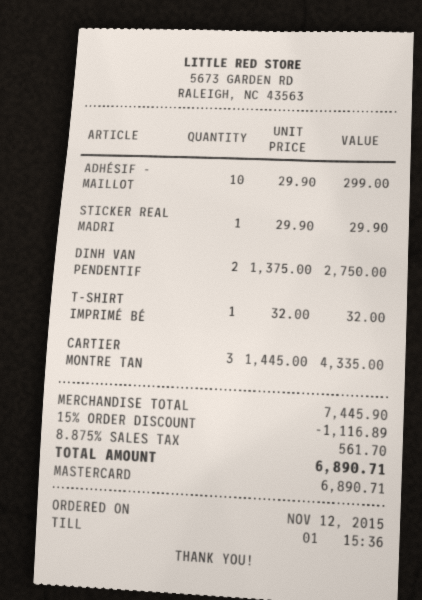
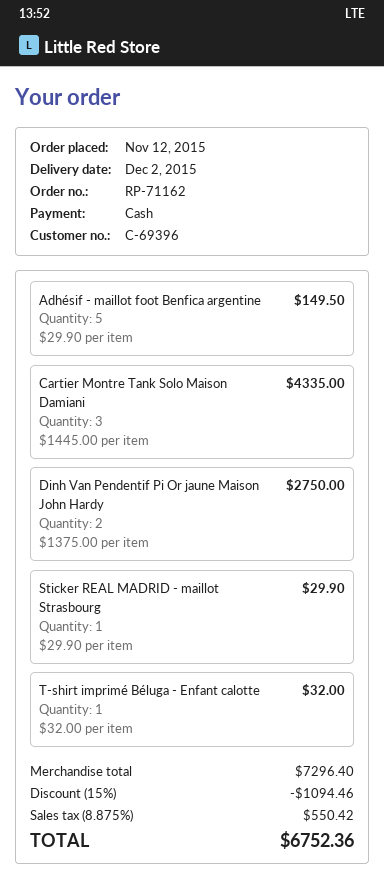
payment method: Mastercard -> cash
ADHÉSIF - MAILLOT: 10 x 29.90 = 299.00 -> 5 x 29.90 = 149.50
subtotal: 7445.90 -> 7296.40
discount: 15% = 1116.89 -> 15% = 1094.46
tax: 8.875% = 561.70 -> 8.875% = 550.42
total: 6890.71 -> 6752.36

